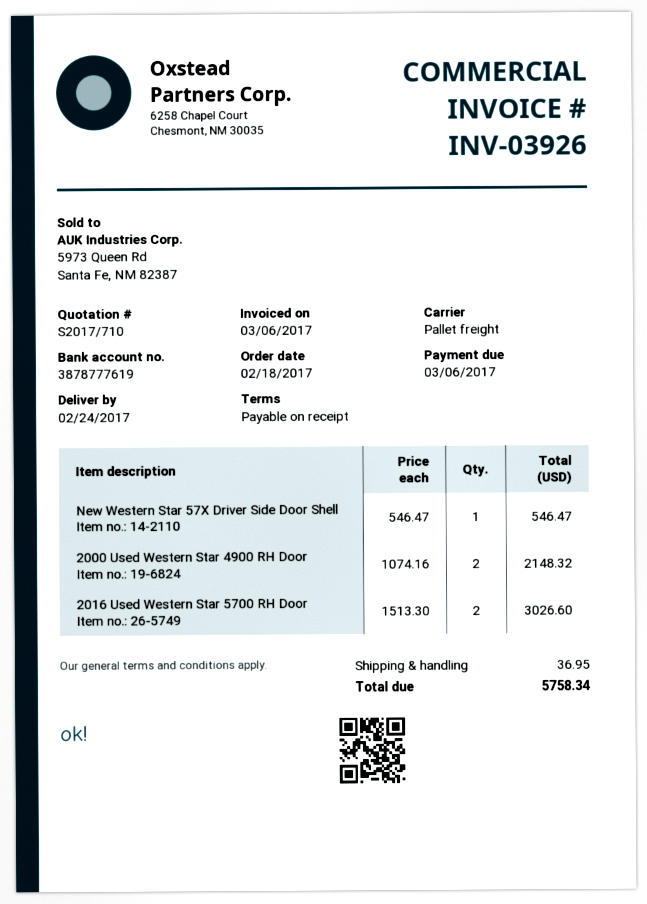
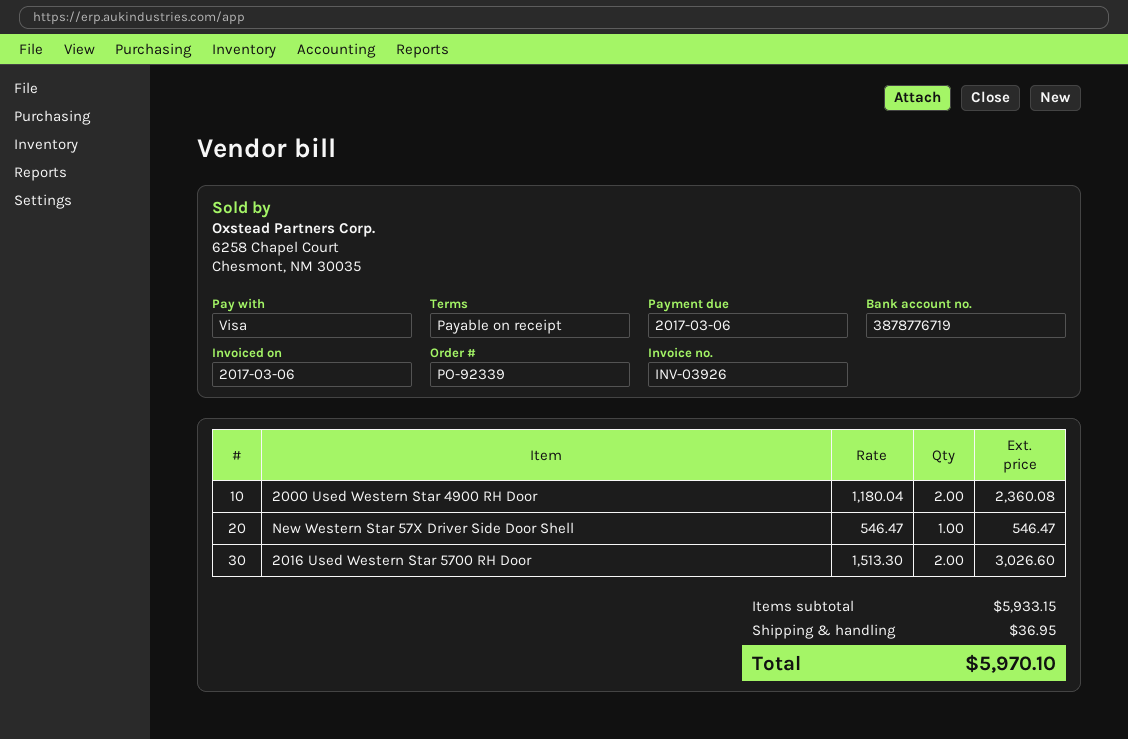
bank account: 3878777619 -> 3878776719
2000 Used Western Star 4900 RH Door: 2 x 1074.16 = 2148.32 -> 2 x 1180.04 = 2360.08
total: 5758.34 -> 5970.10

